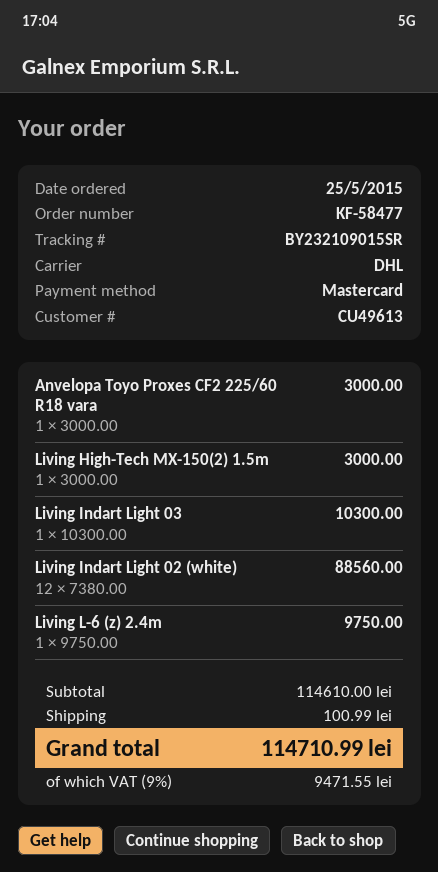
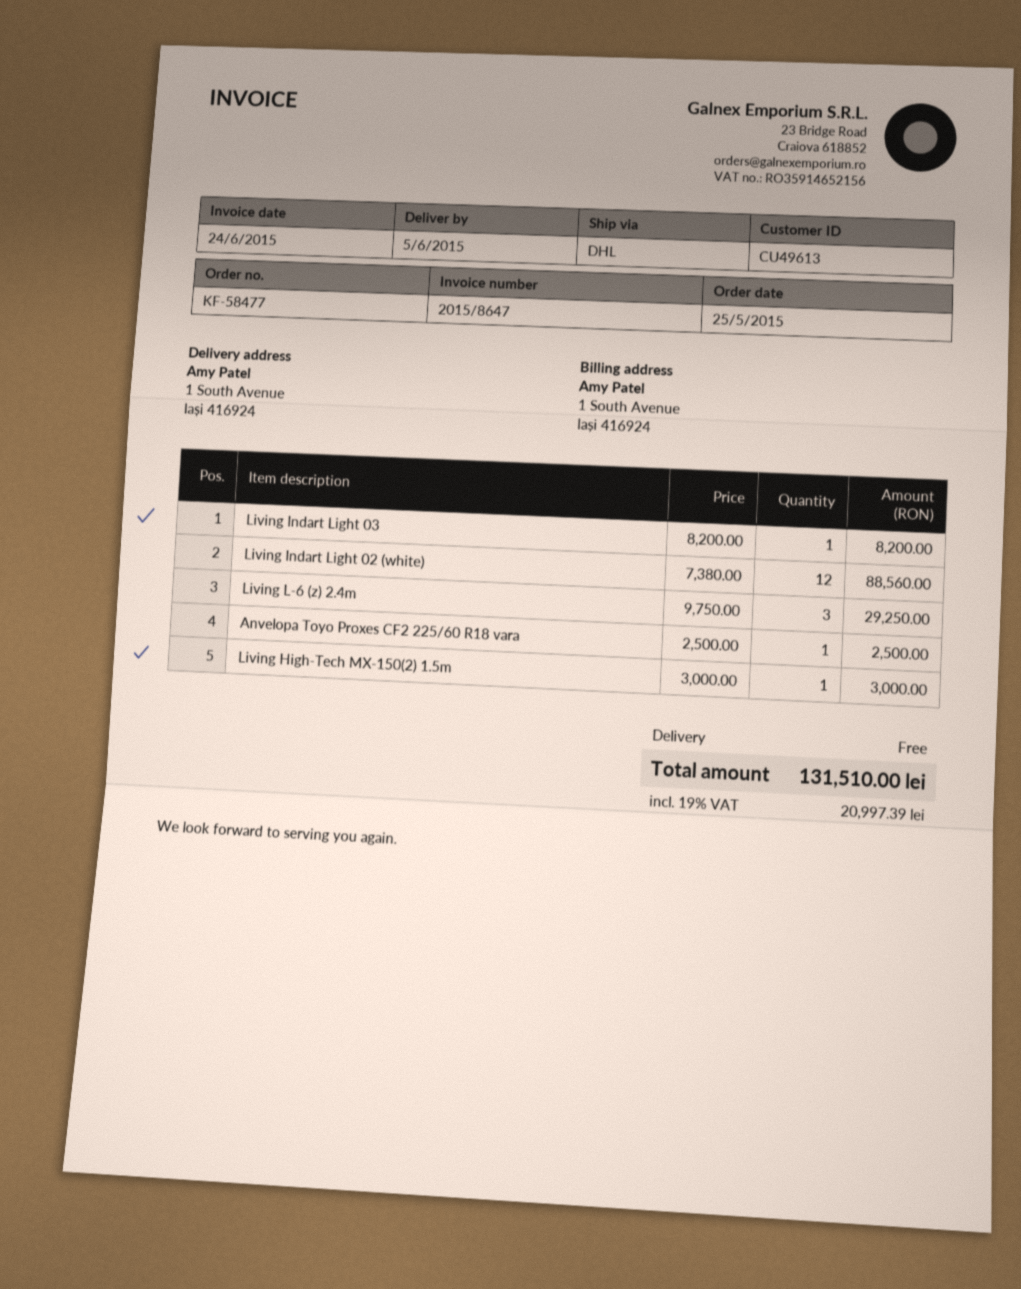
Anvelopa Toyo Proxes CF2 225/60 R18 vara: 1 x 3000.00 = 3000.00 -> 1 x 2500.00 = 2500.00
Living Indart Light 03: 1 x 10300.00 = 10300.00 -> 1 x 8200.00 = 8200.00
Living L-6 (z) 2.4m: 1 x 9750.00 = 9750.00 -> 3 x 9750.00 = 29250.00
shipping: 100.99 -> 0.00
tax: 9% = 9471.55 -> 19% = 20997.39
total: 114710.99 -> 131510.00

